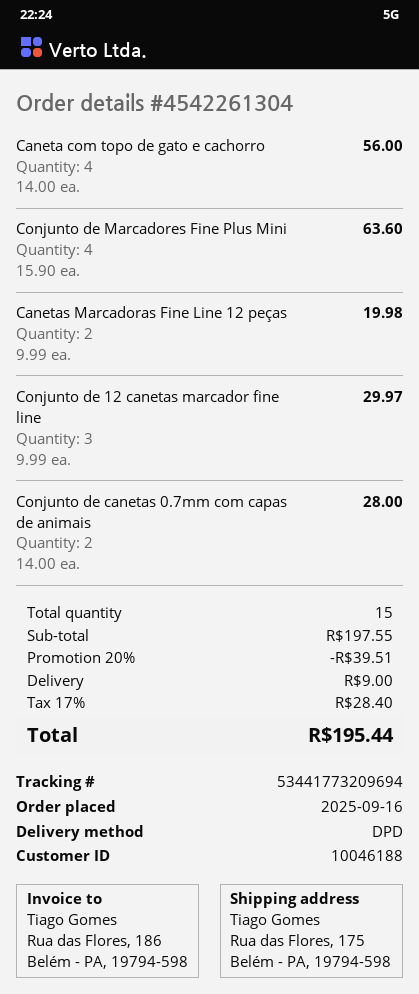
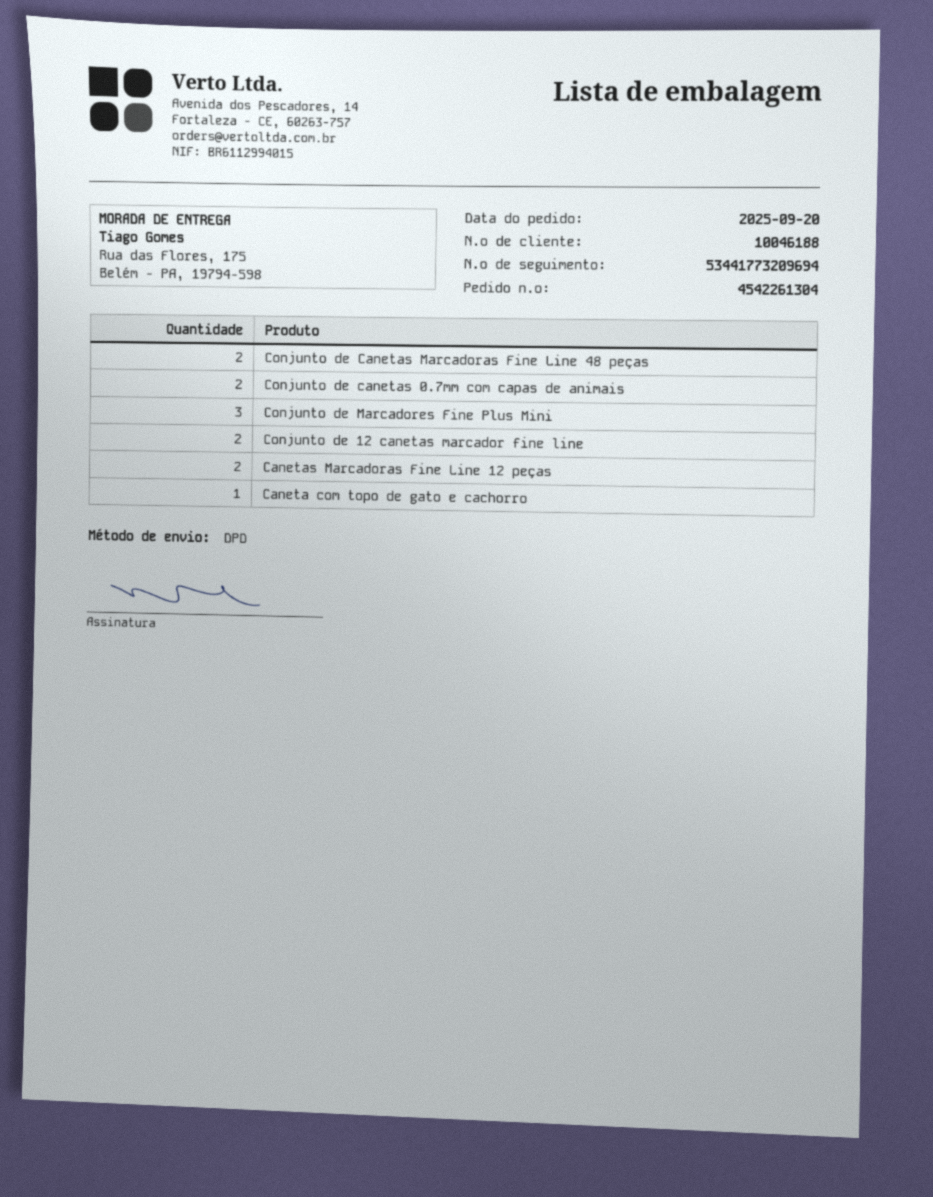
order date: 2025-09-16 -> 2025-09-20
Caneta com topo de gato e cachorro: 4 -> 1
Conjunto de Marcadores Fine Plus Mini: 4 -> 3
Conjunto de 12 canetas marcador fine line: 3 -> 2
Conjunto de Canetas Marcadoras Fine Line 48 peças: none -> 2

